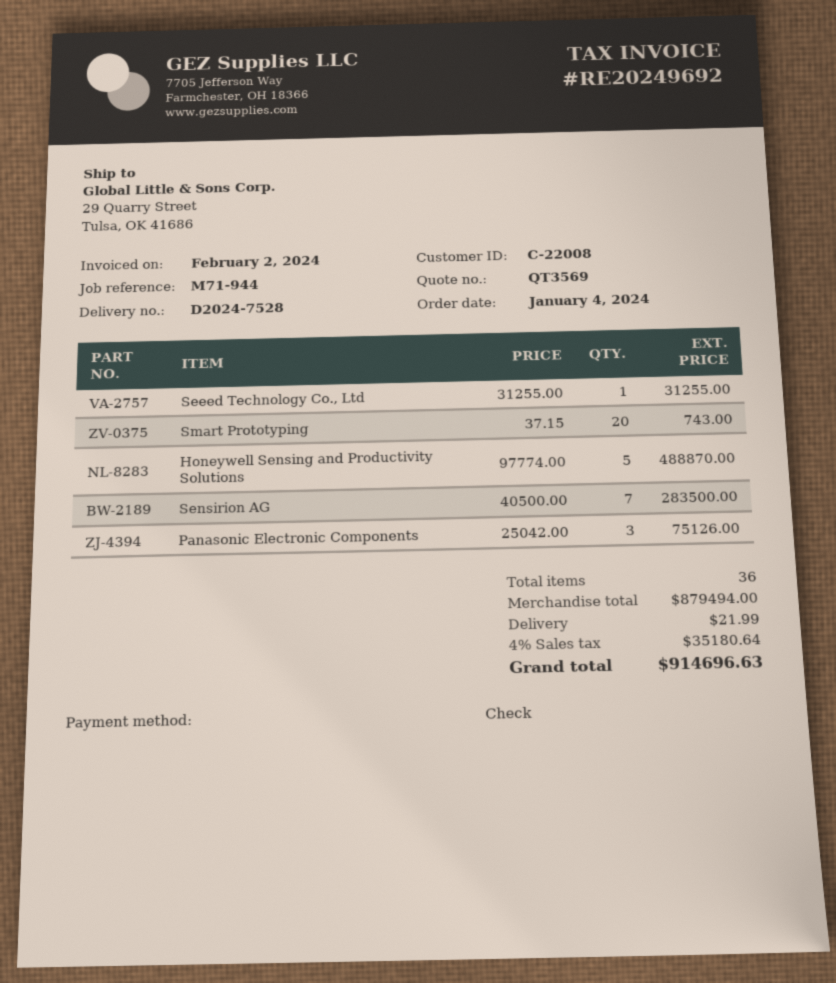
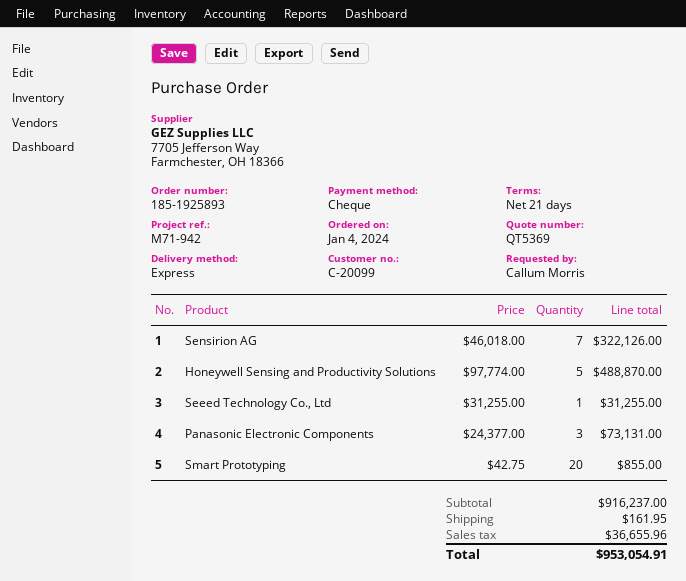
quote number: QT3569 -> QT5369
customer number: C-22008 -> C-20099
reference: M71-944 -> M71-942
Smart Prototyping: 20 x 37.15 = 743.00 -> 20 x 42.75 = 855.00
Sensirion AG: 7 x 40500.00 = 283500.00 -> 7 x 46018.00 = 322126.00
Panasonic Electronic Components: 3 x 25042.00 = 75126.00 -> 3 x 24377.00 = 73131.00
subtotal: 879494.00 -> 916237.00
shipping: 21.99 -> 161.95
tax: 35180.64 -> 36655.96
total: 914696.63 -> 953054.91

